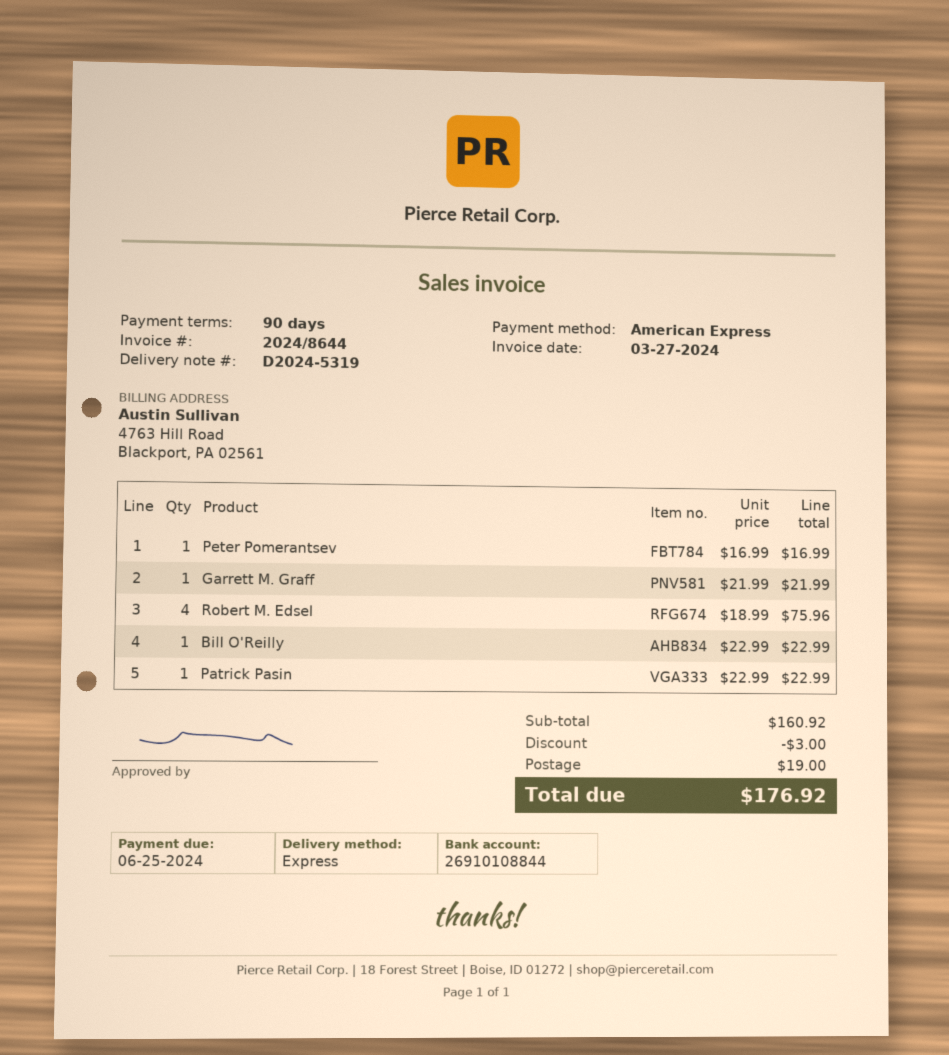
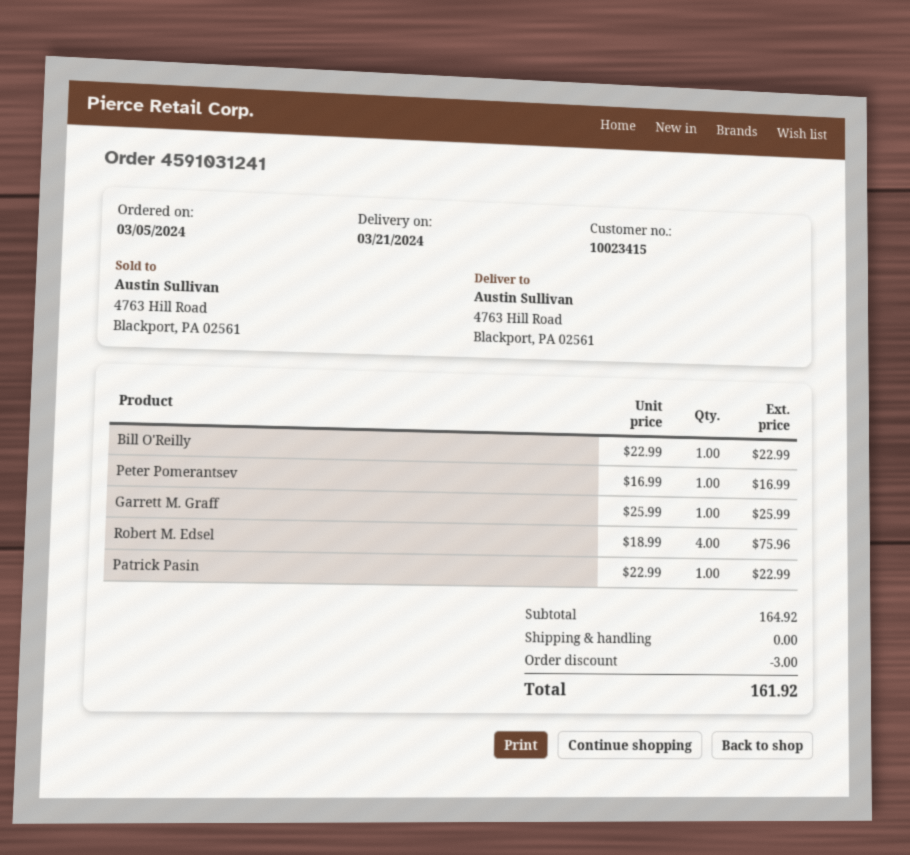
Garrett M. Graff: 1 x 21.99 = 21.99 -> 1 x 25.99 = 25.99
subtotal: 160.92 -> 164.92
shipping: 19.00 -> 0.00
total: 176.92 -> 161.92

